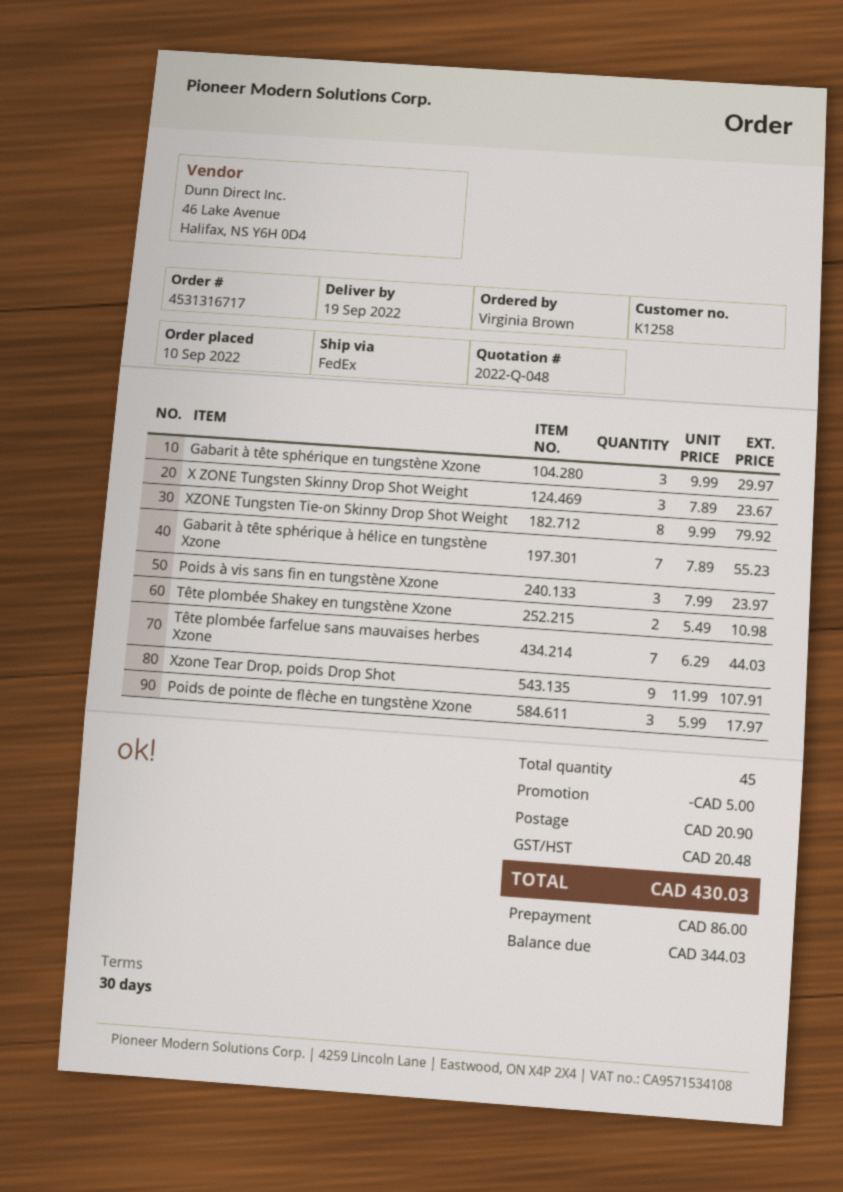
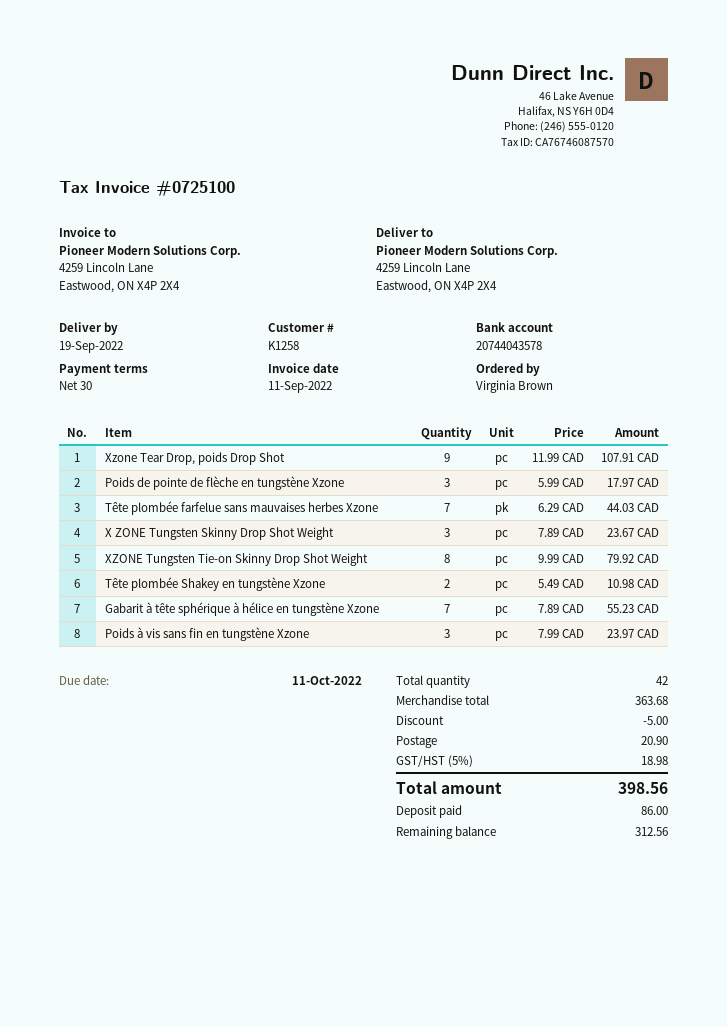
Gabarit à tête sphérique en tungstène Xzone: 3 x 9.99 = 29.97 -> none
total quantity: 45 -> 42
tax: 20.48 -> 18.98
total: 430.03 -> 398.56
balance: 344.03 -> 312.56

